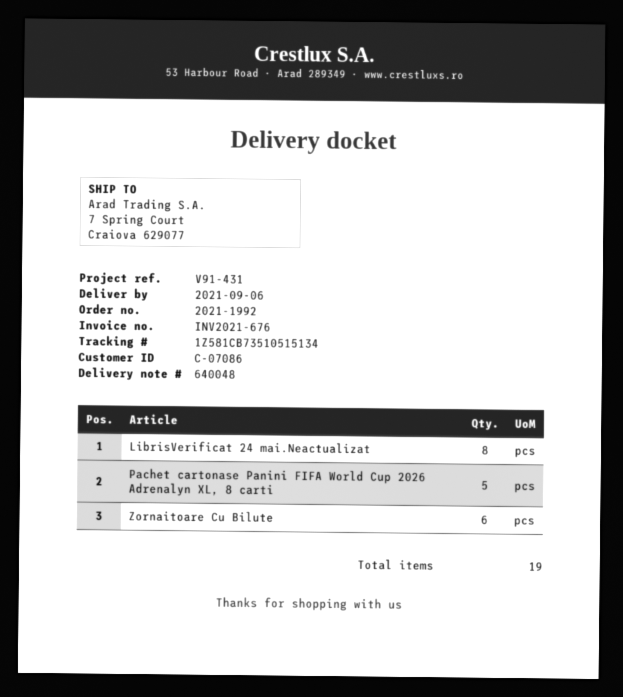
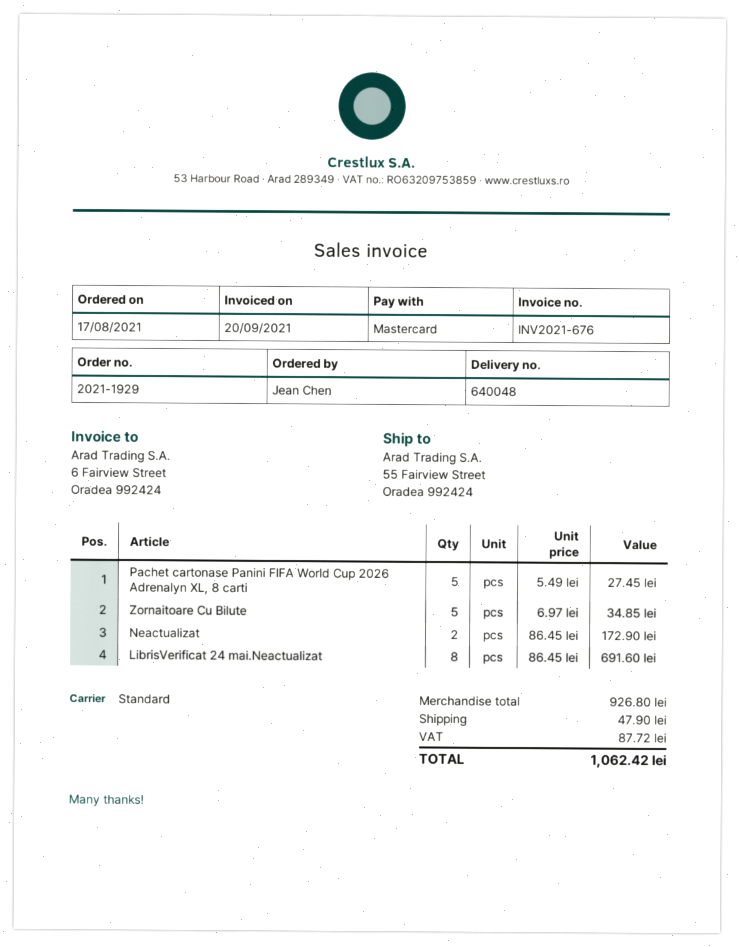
order number: 2021-1992 -> 2021-1929
ship to: 7 Spring Court, Craiova 629077 -> 55 Fairview Street, Oradea 992424
Zornaitoare Cu Bilute: 6 -> 5
Neactualizat: none -> 2

